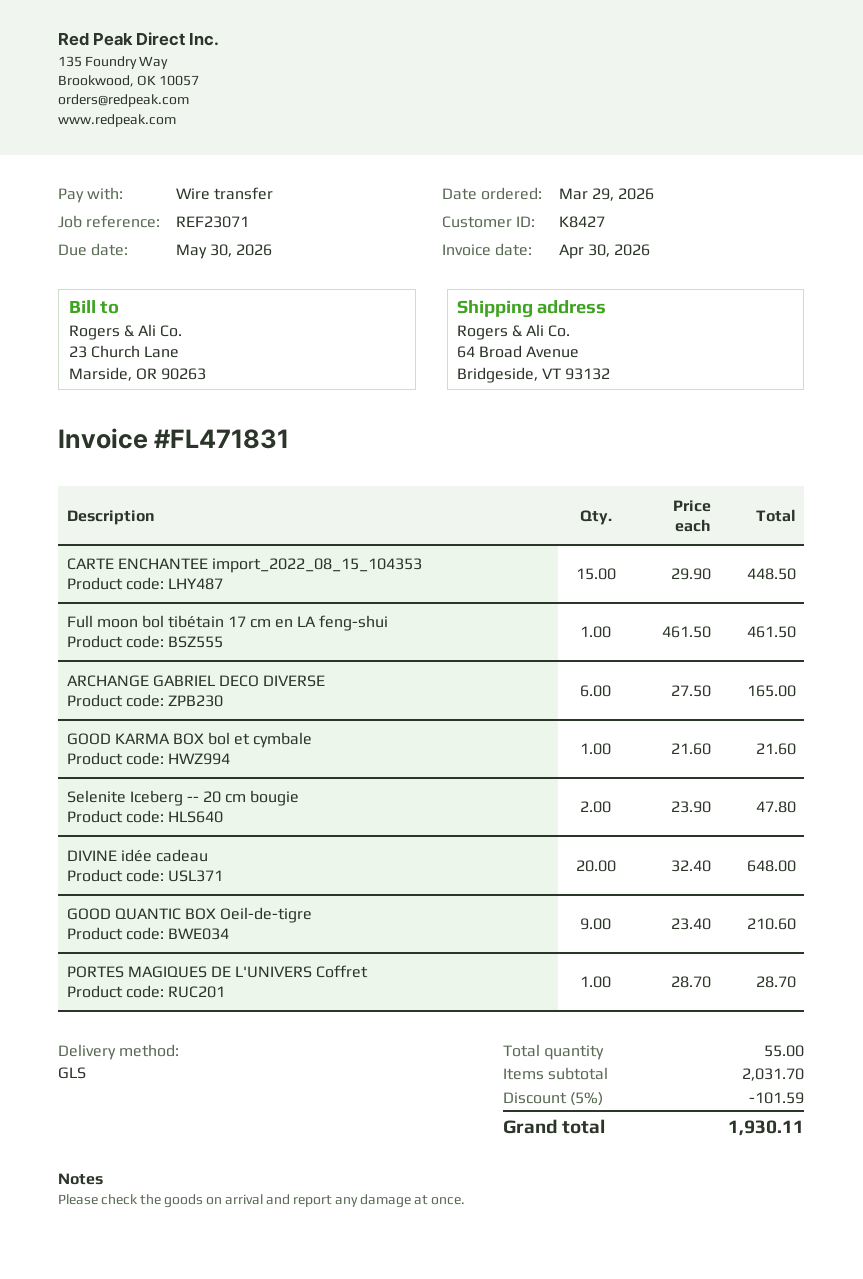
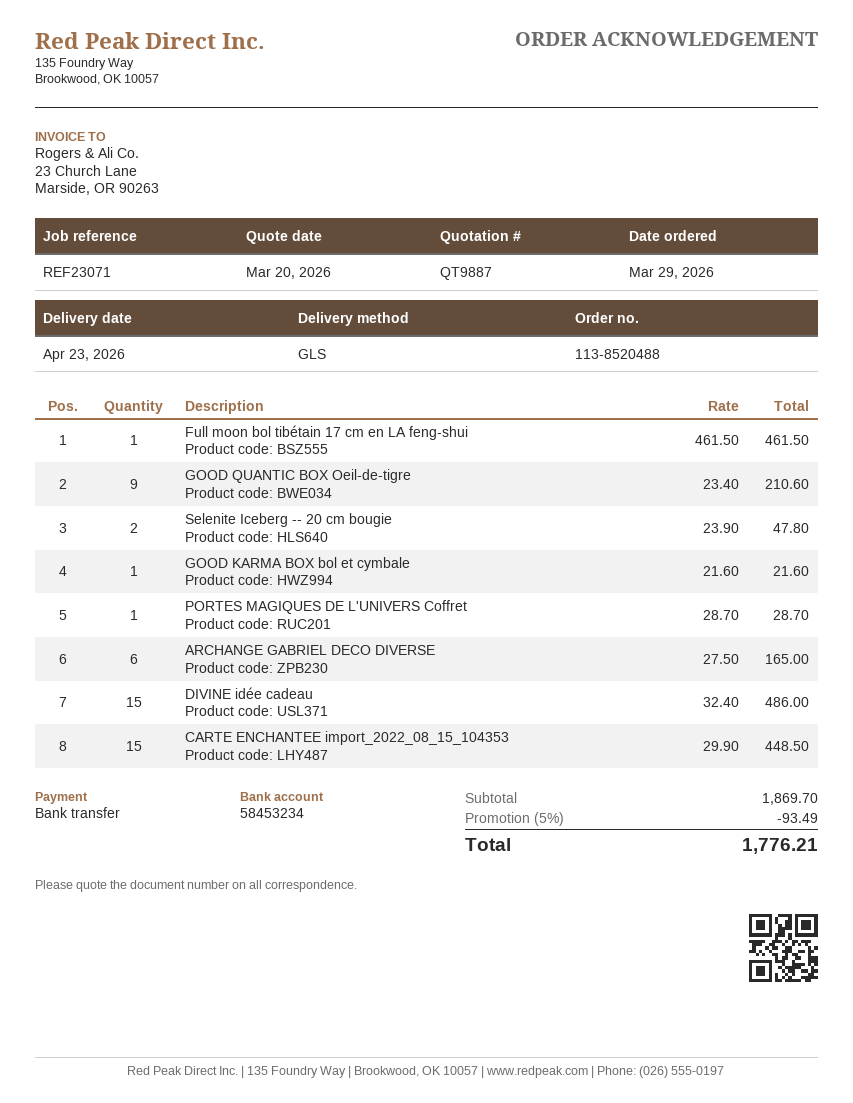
DIVINE idée cadeau: 20 x 32.40 = 648.00 -> 15 x 32.40 = 486.00
subtotal: 2031.70 -> 1869.70
discount: 5% = 101.59 -> 5% = 93.49
total: 1930.11 -> 1776.21

